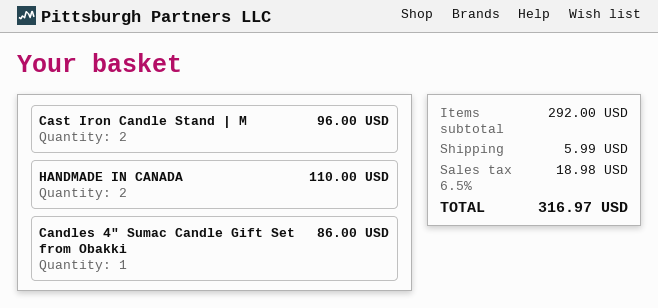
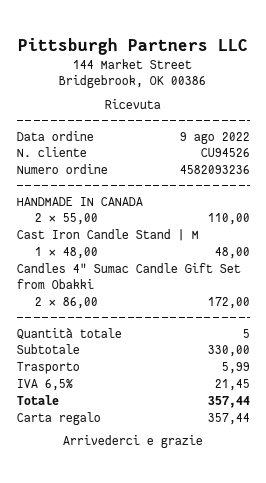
Cast Iron Candle Stand | M: 2 for 96.00 -> 1 for 48.00
Candles 4" Sumac Candle Gift Set from Obakki: 1 for 86.00 -> 2 for 172.00
subtotal: 292.00 -> 330.00
tax: 6.5% = 18.98 -> 6.5% = 21.45
total: 316.97 -> 357.44

